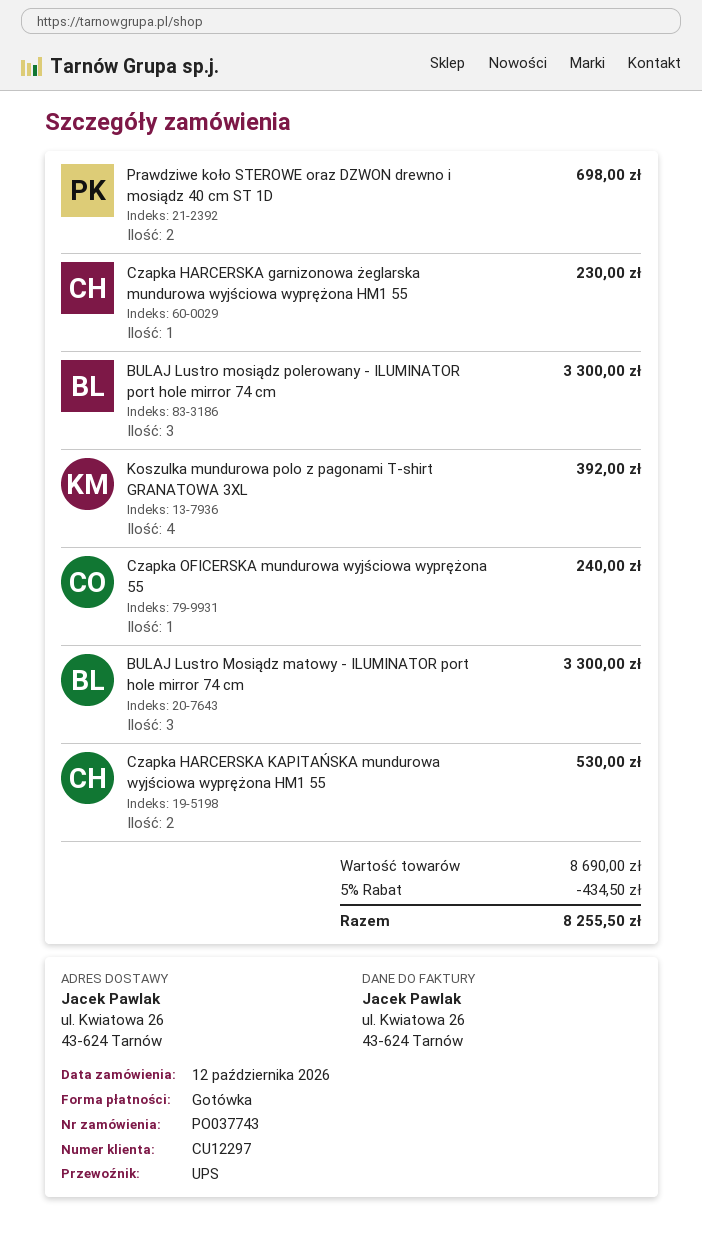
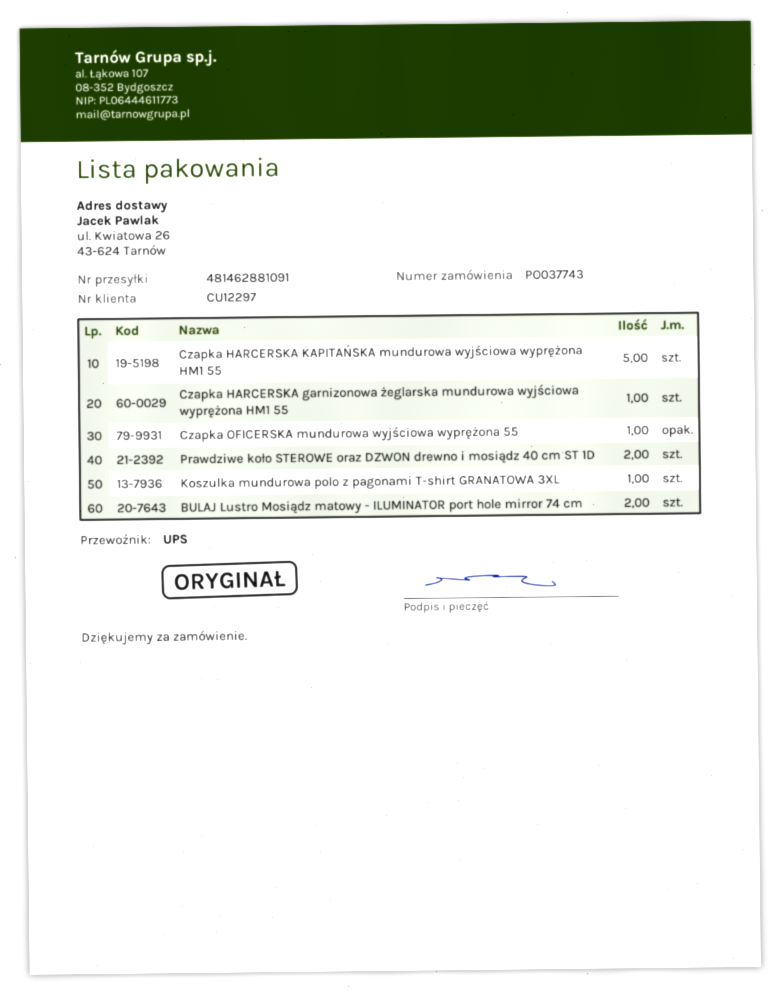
BULAJ Lustro mosiądz polerowany - ILUMINATOR port hole mirror 74 cm: 3 -> none
Koszulka mundurowa polo z pagonami T-shirt GRANATOWA 3XL: 4 -> 1
BULAJ Lustro Mosiądz matowy - ILUMINATOR port hole mirror 74 cm: 3 -> 2
Czapka HARCERSKA KAPITAŃSKA mundurowa wyjściowa wyprężona HM1 55: 2 -> 5

